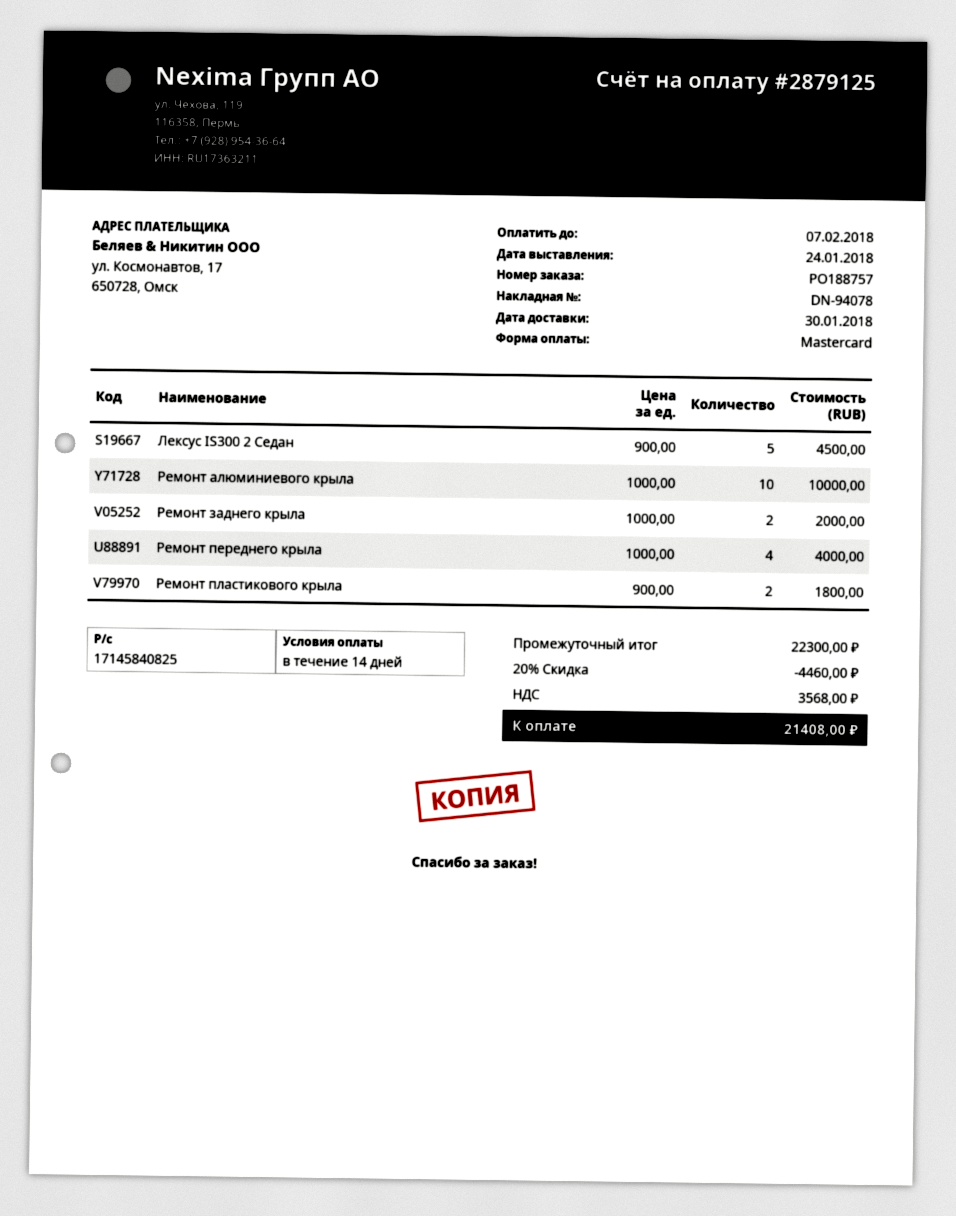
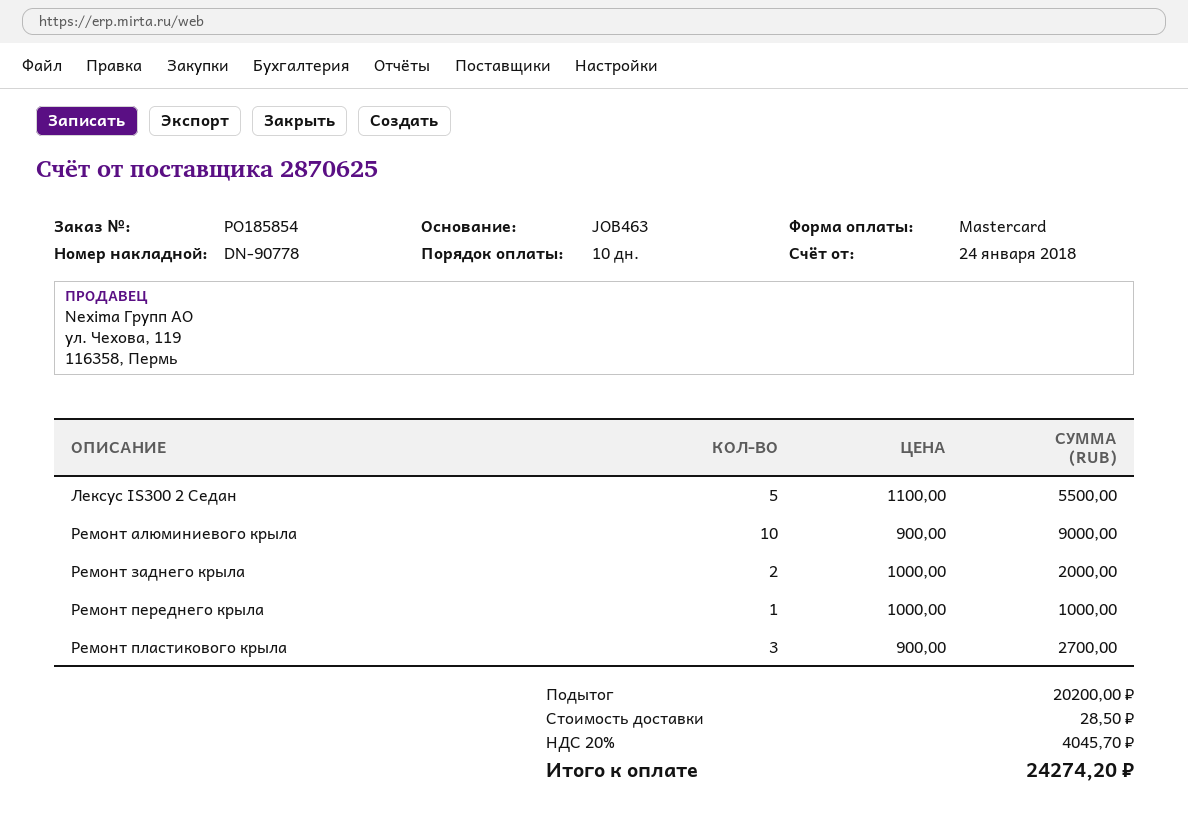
order number: PO188757 -> PO185854
delivery note number: DN-94078 -> DN-90778
invoice number: 2879125 -> 2870625
payment terms: 14 days -> 10 days
Лексус IS300 2 Седан: 5 x 900.00 = 4500.00 -> 5 x 1100.00 = 5500.00
Ремонт алюминиевого крыла: 10 x 1000.00 = 10000.00 -> 10 x 900.00 = 9000.00
Ремонт переднего крыла: 4 x 1000.00 = 4000.00 -> 1 x 1000.00 = 1000.00
Ремонт пластикового крыла: 2 x 900.00 = 1800.00 -> 3 x 900.00 = 2700.00
subtotal: 22300.00 -> 20200.00
discount: 20% = 4460.00 -> none
shipping: none -> 28.50
tax: 3568.00 -> 4045.70
total: 21408.00 -> 24274.20

